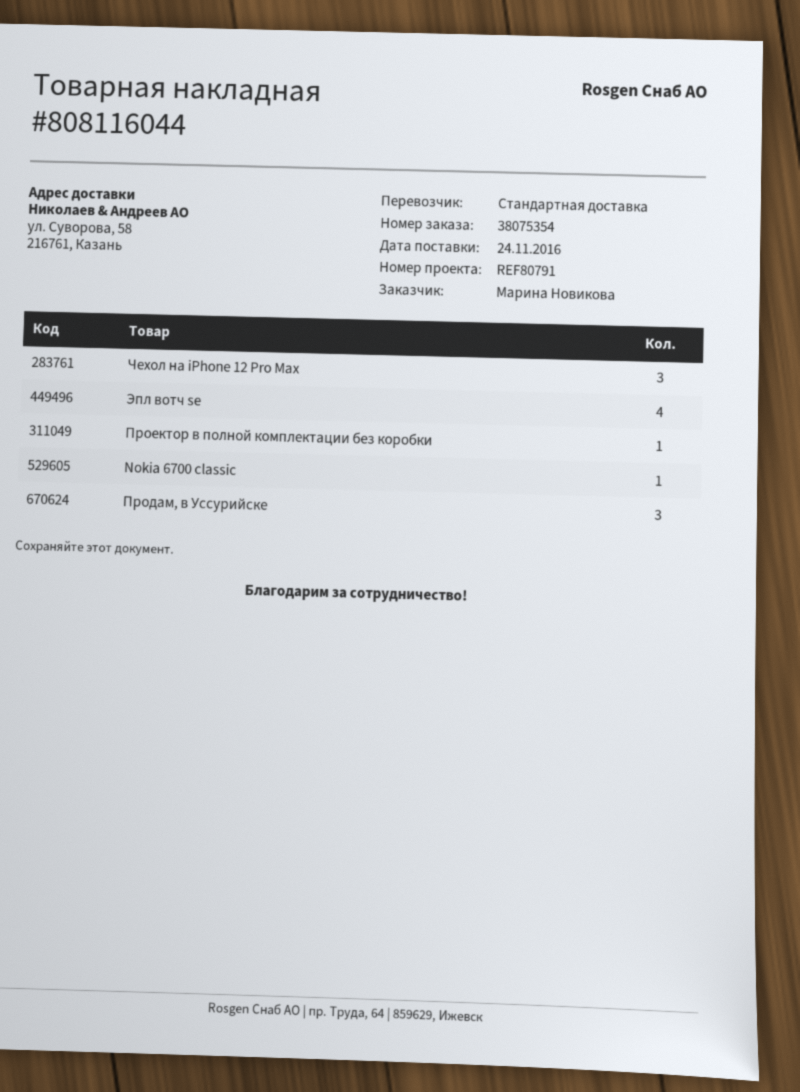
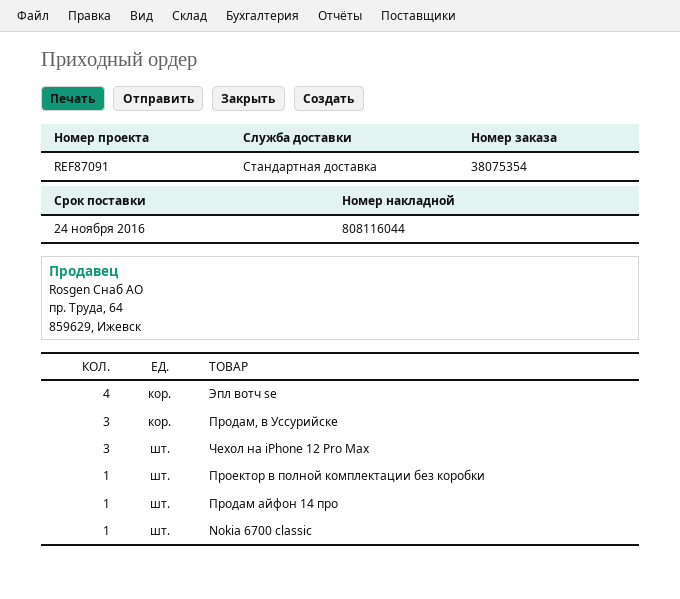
reference: REF80791 -> REF87091
Продам айфон 14 про: none -> 1

